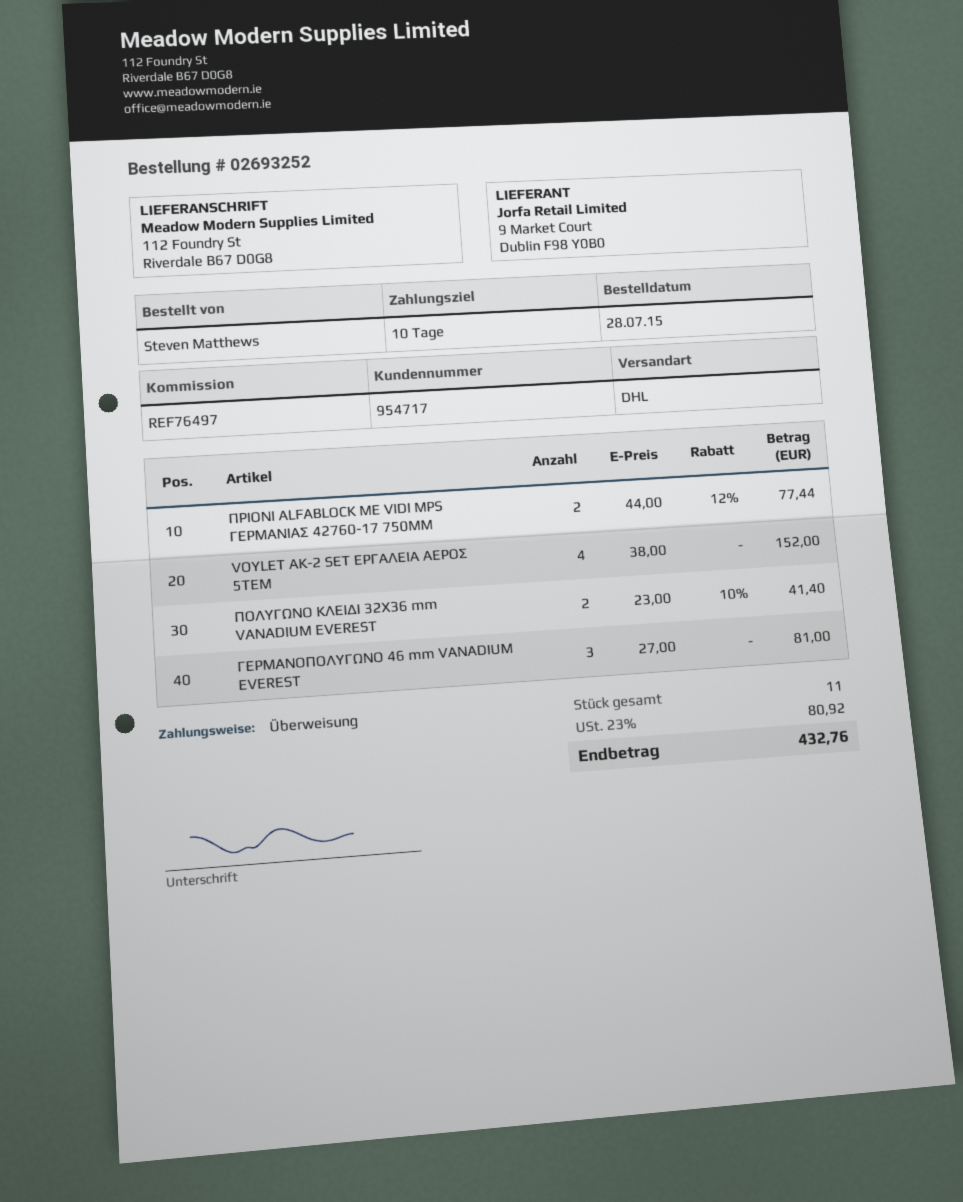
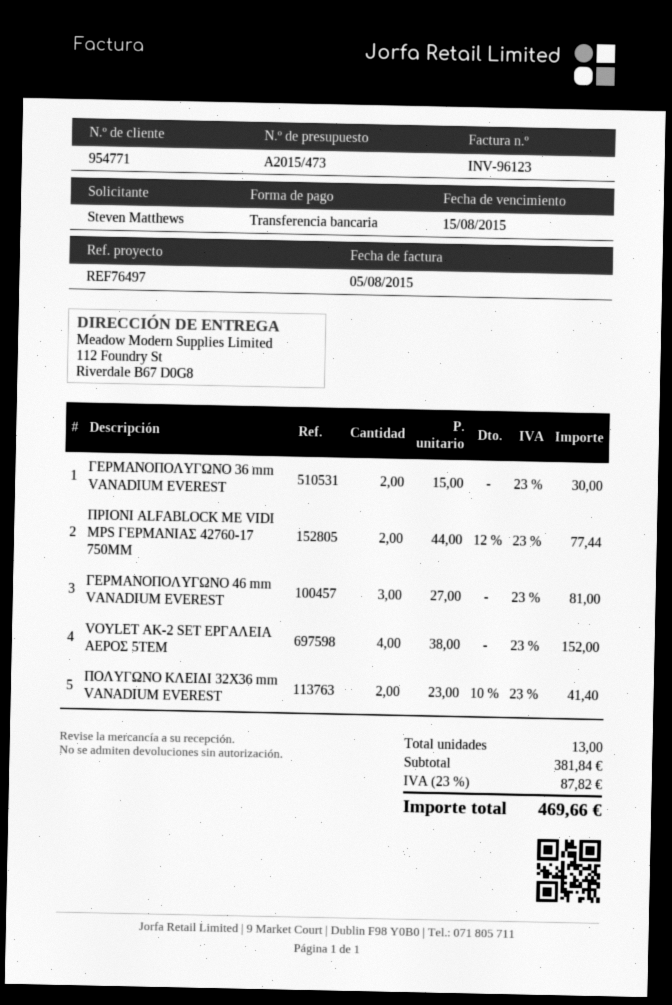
customer number: 954717 -> 954771
ΓΕΡΜΑΝΟΠΟΛΥΓΩΝΟ 36 mm VANADIUM EVEREST: none -> 2 x 15.00 = 30.00
total quantity: 11 -> 13
tax: 23% = 80.92 -> 23% = 87.82
total: 432.76 -> 469.66

